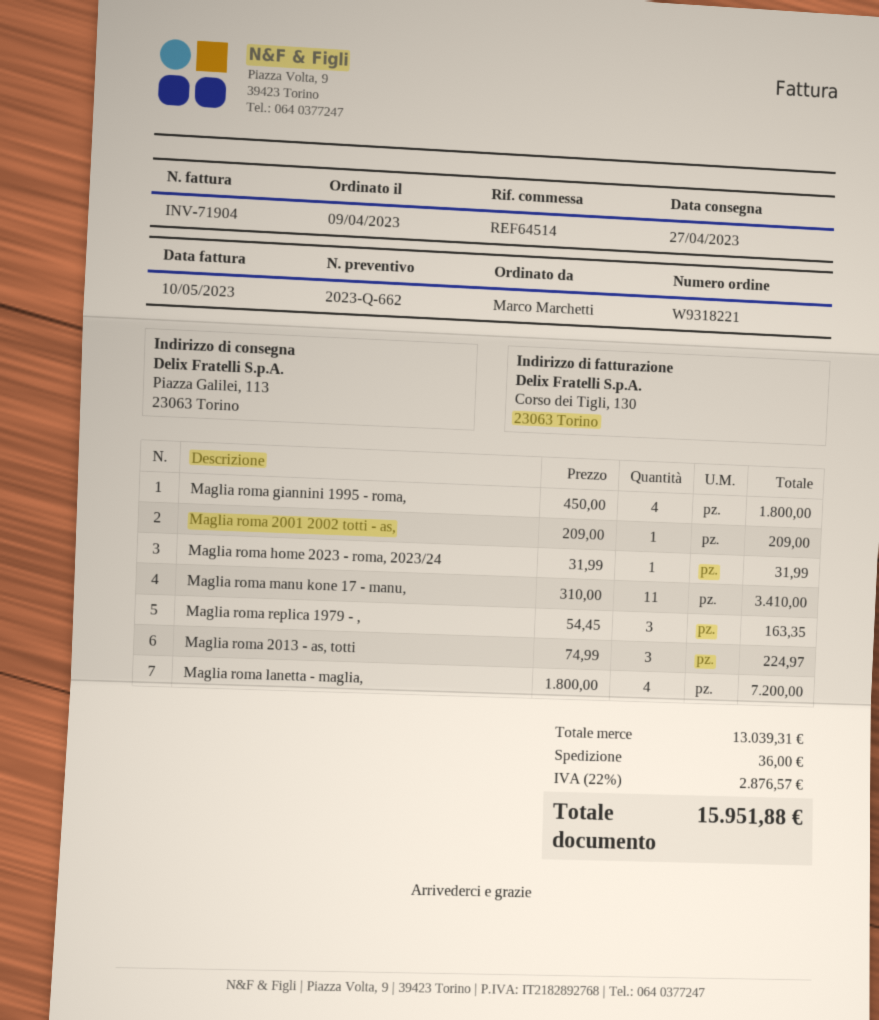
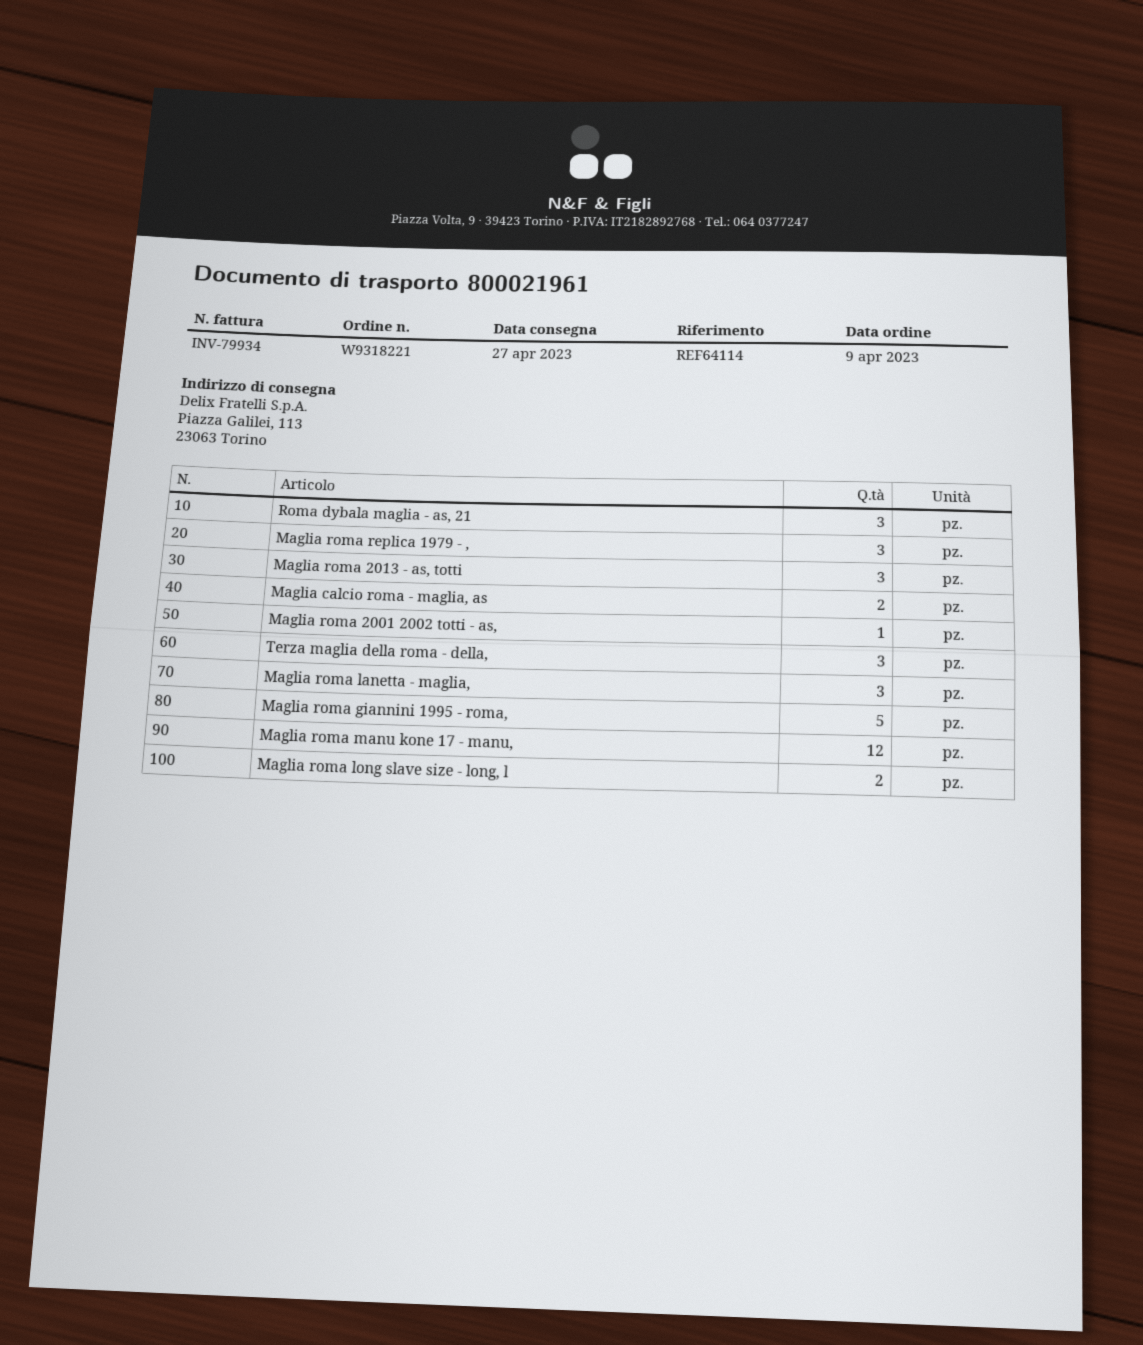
invoice number: INV-71904 -> INV-79934
reference: REF64514 -> REF64114
Maglia roma giannini 1995 - roma,: 4 -> 5
Maglia roma home 2023 - roma, 2023/24: 1 -> none
Maglia roma manu kone 17 - manu,: 11 -> 12
Maglia roma lanetta - maglia,: 4 -> 3
Roma dybala maglia - as, 21: none -> 3
Maglia calcio roma - maglia, as: none -> 2
Terza maglia della roma - della,: none -> 3
Maglia roma long slave size - long, l: none -> 2

